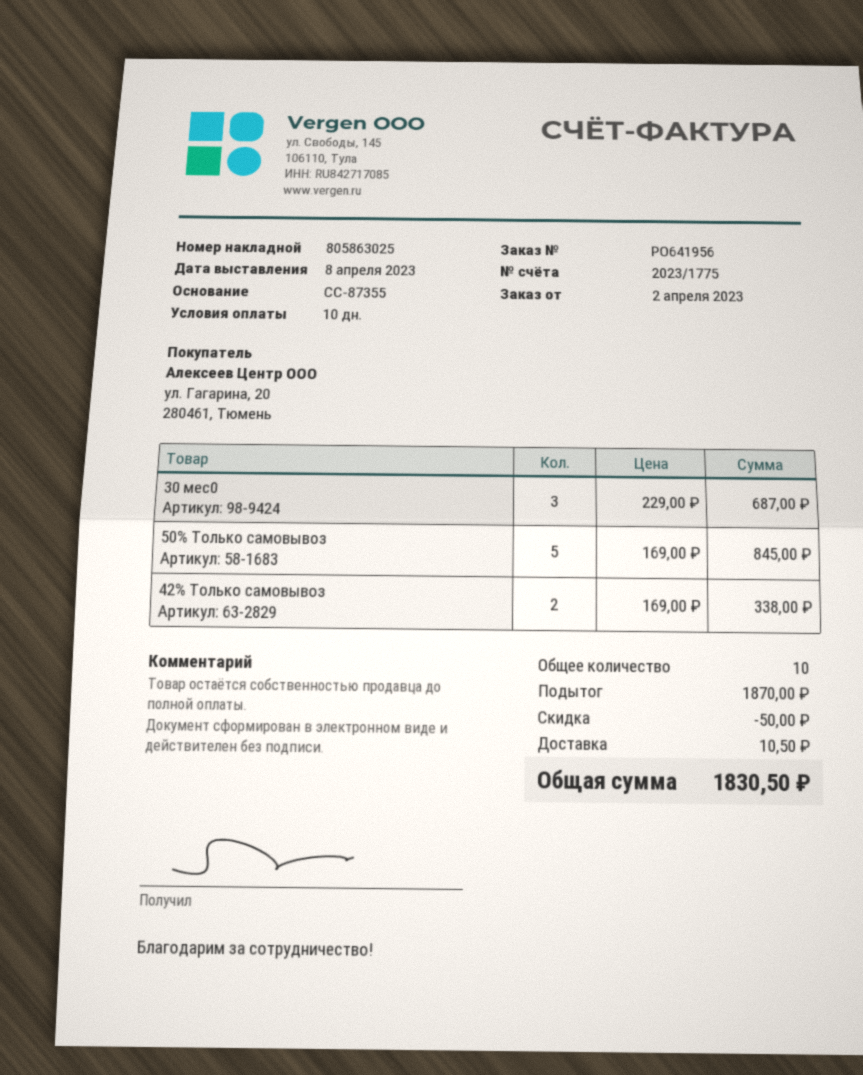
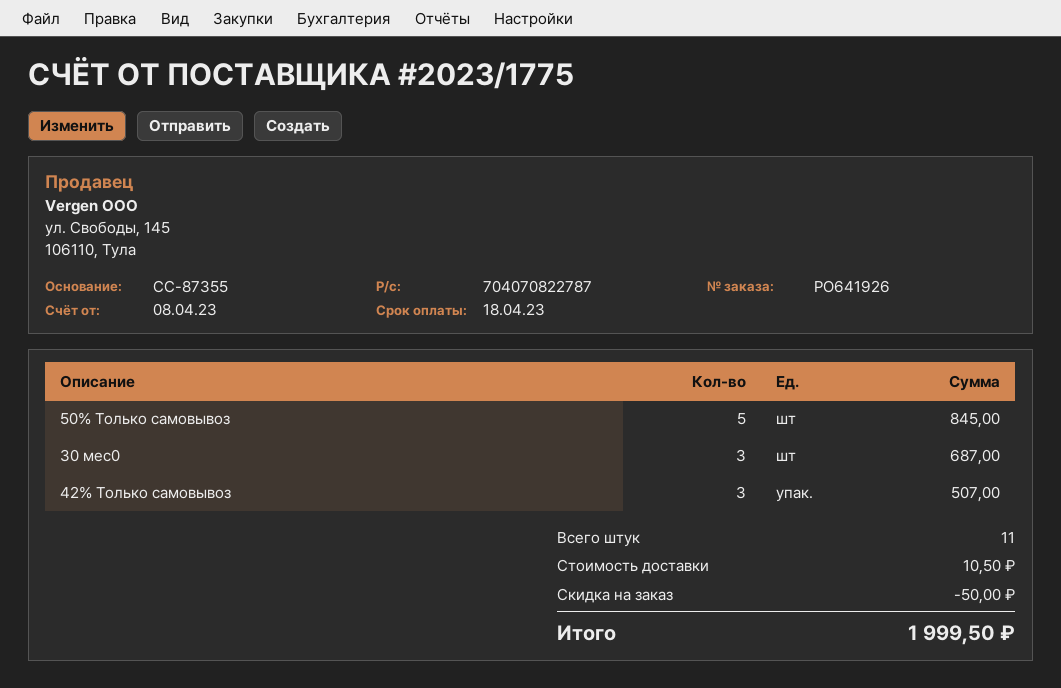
order number: PO641956 -> PO641926
42% Только самовывоз: 2 for 338.00 -> 3 for 507.00
total quantity: 10 -> 11
total: 1830.50 -> 1999.50

